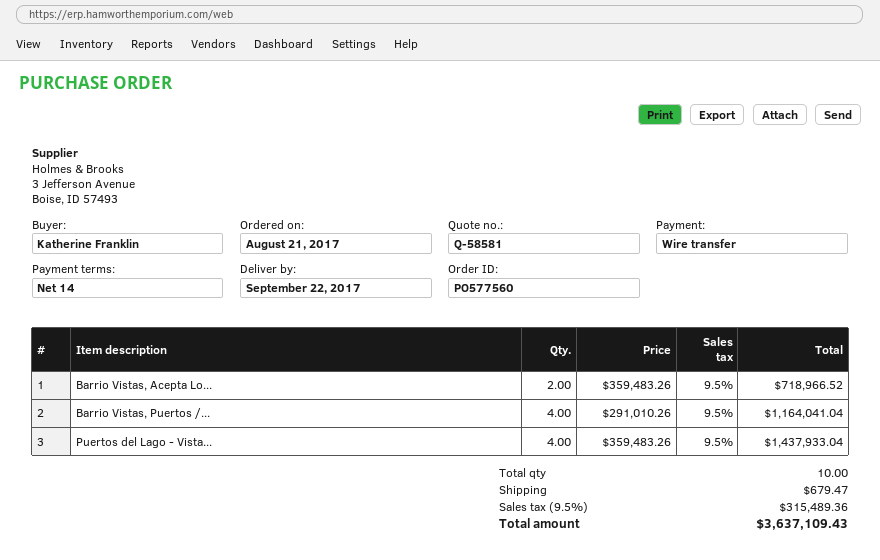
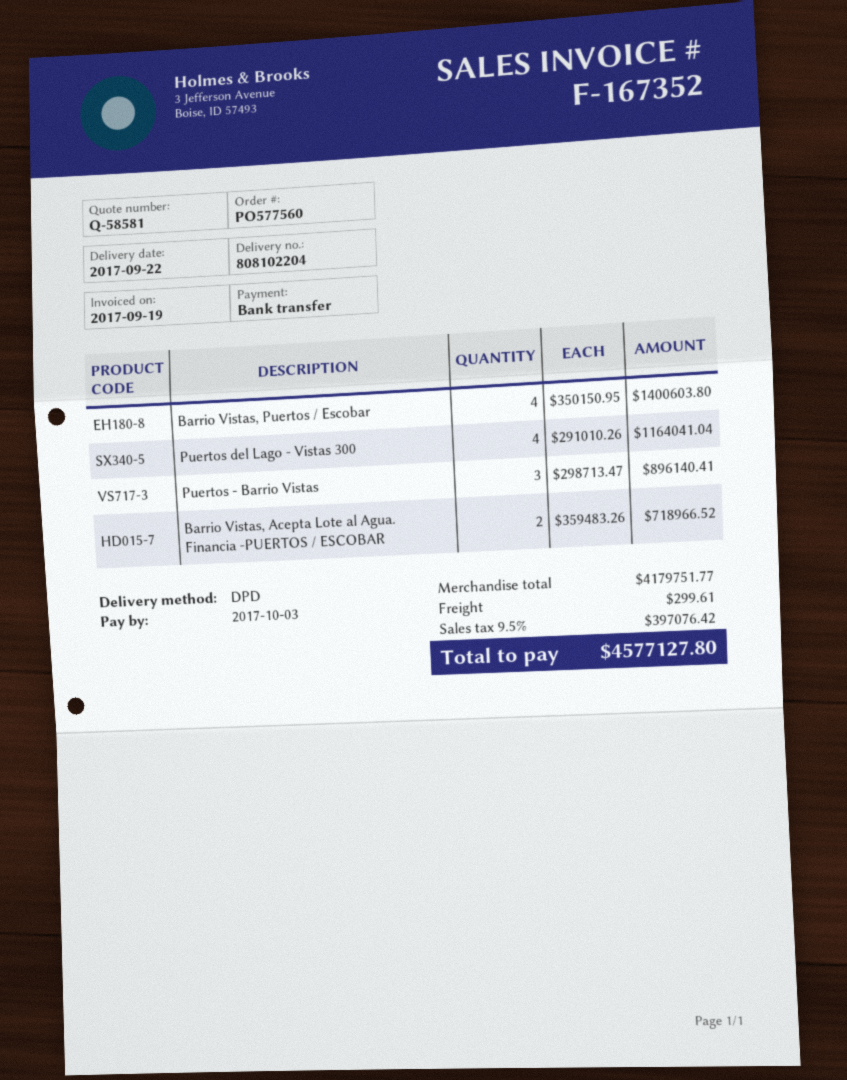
Barrio Vistas, Puertos /...: 4 x 291010.26 = 1164041.04 -> 4 x 350150.95 = 1400603.80
Puertos del Lago - Vista...: 4 x 359483.26 = 1437933.04 -> 4 x 291010.26 = 1164041.04
Puertos - Barrio Vistas: none -> 3 x 298713.47 = 896140.41
shipping: 679.47 -> 299.61
tax: 9.5% = 315489.36 -> 9.5% = 397076.42
total: 3637109.43 -> 4577127.80

